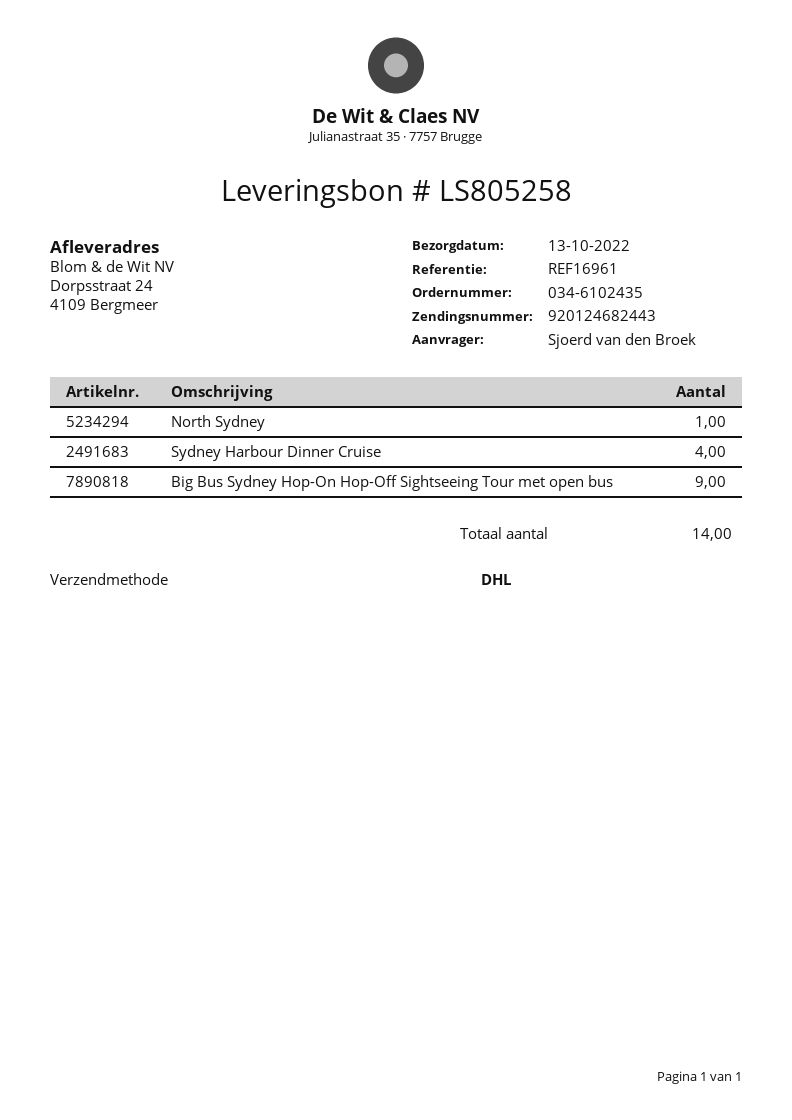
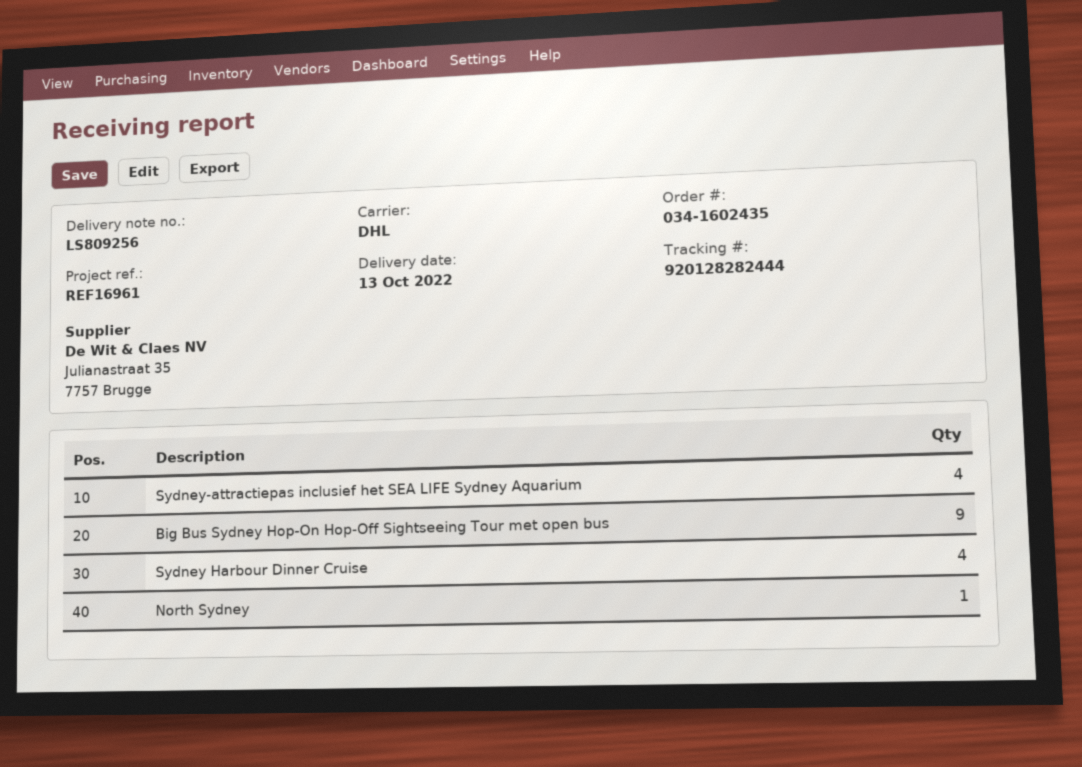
order number: 034-6102435 -> 034-1602435
delivery note number: LS805258 -> LS809256
tracking number: 920124682443 -> 920128282444
Sydney-attractiepas inclusief het SEA LIFE Sydney Aquarium: none -> 4

